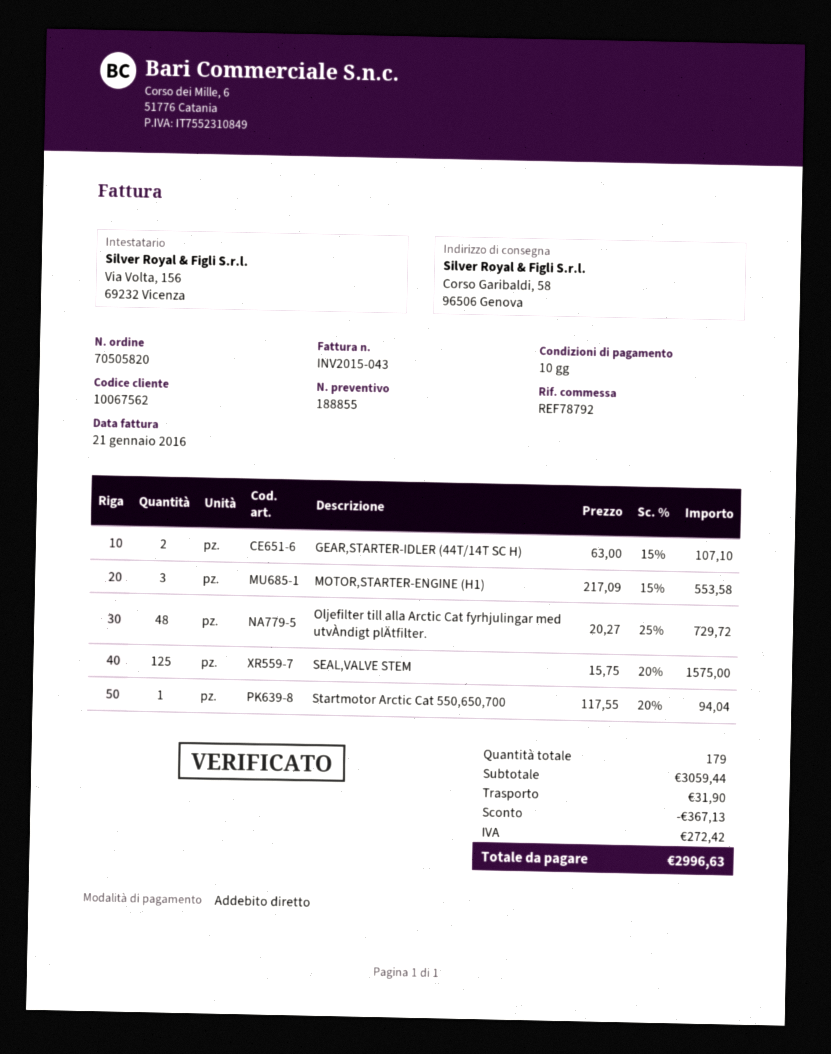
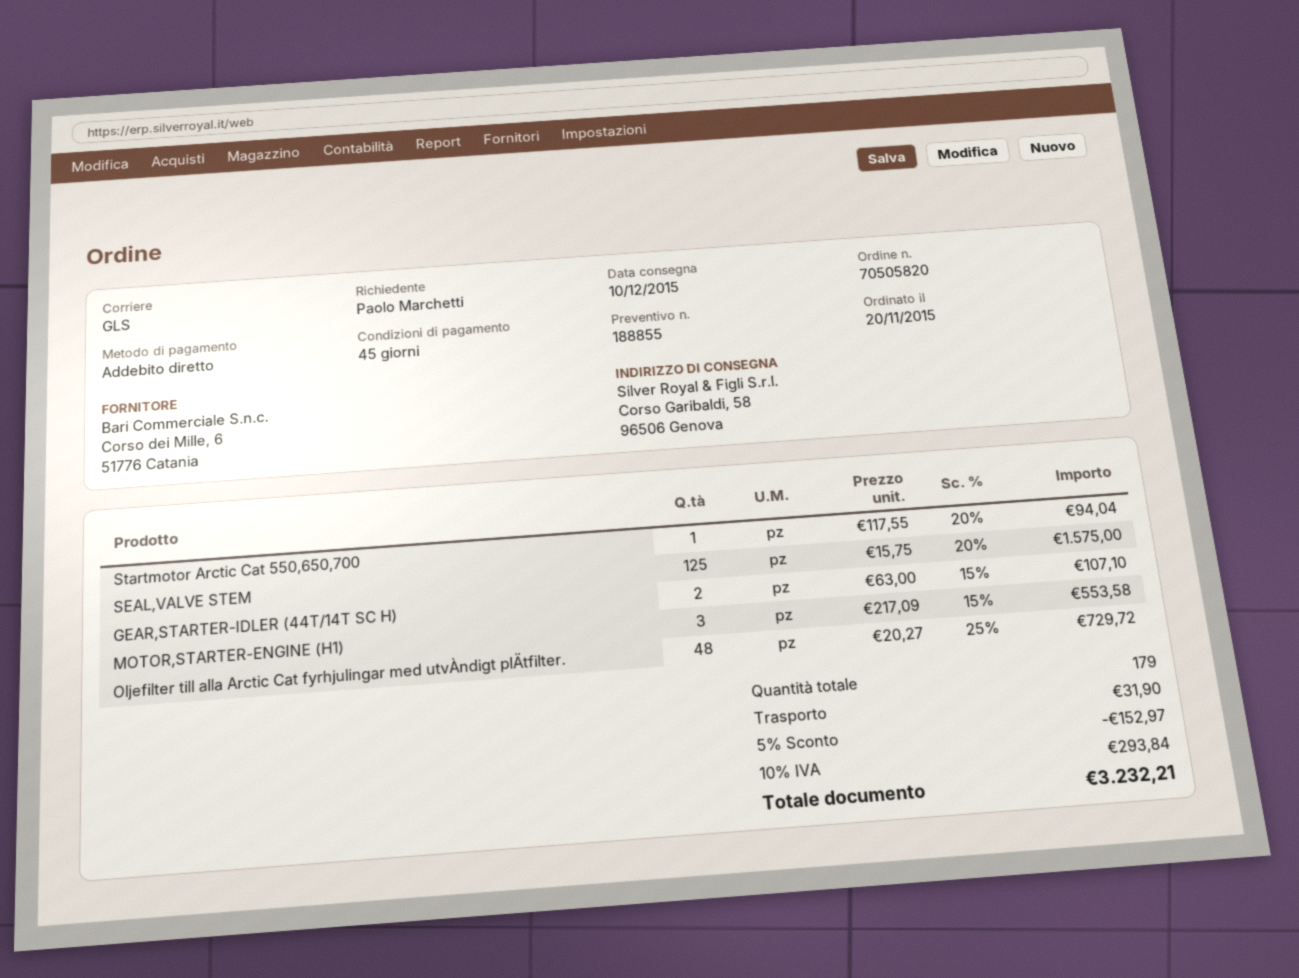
payment terms: 10 days -> 45 days
discount: 367.13 -> 152.97
tax: 272.42 -> 293.84
total: 2996.63 -> 3232.21

